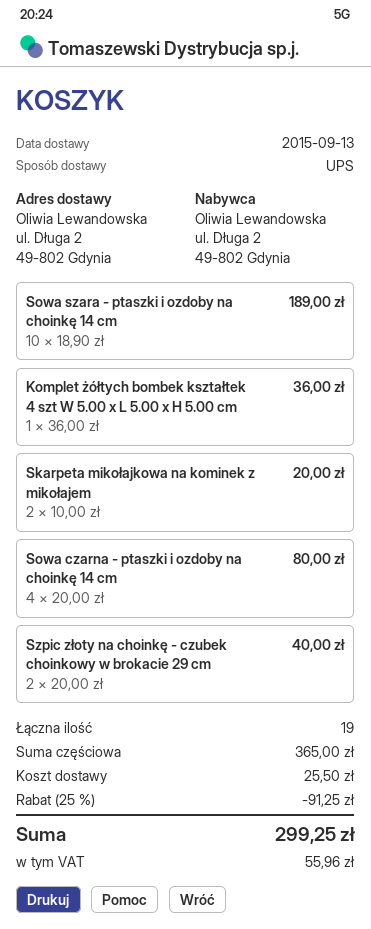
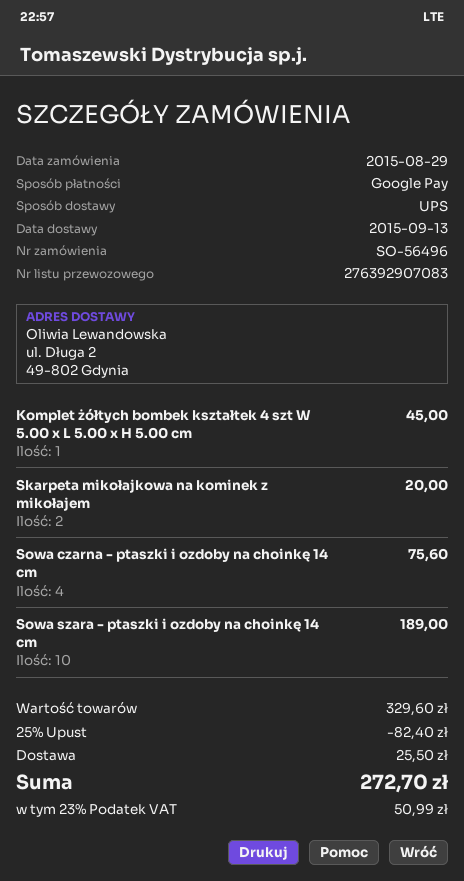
Komplet żółtych bombek kształtek 4 szt W 5.00 x L 5.00 x H 5.00 cm: 1 for 36.00 -> 1 for 45.00
Sowa czarna - ptaszki i ozdoby na choinkę 14 cm: 4 for 80.00 -> 4 for 75.60
Szpic złoty na choinkę - czubek choinkowy w brokacie 29 cm: 2 for 40.00 -> none
subtotal: 365.00 -> 329.60
discount: 25% = 91.25 -> 25% = 82.40
tax: 55.96 -> 50.99
total: 299.25 -> 272.70

